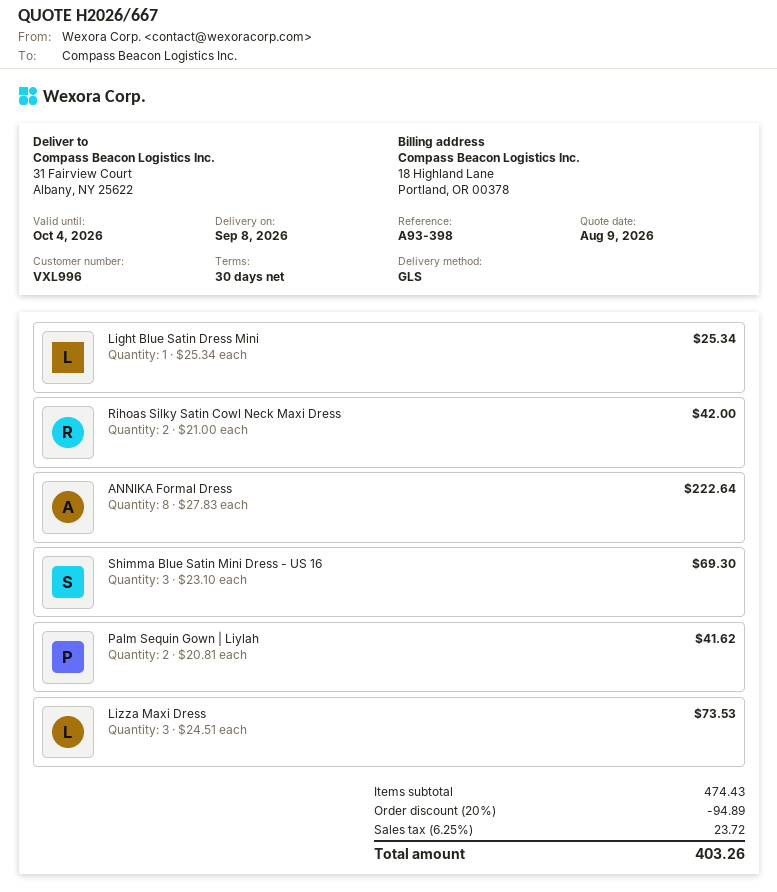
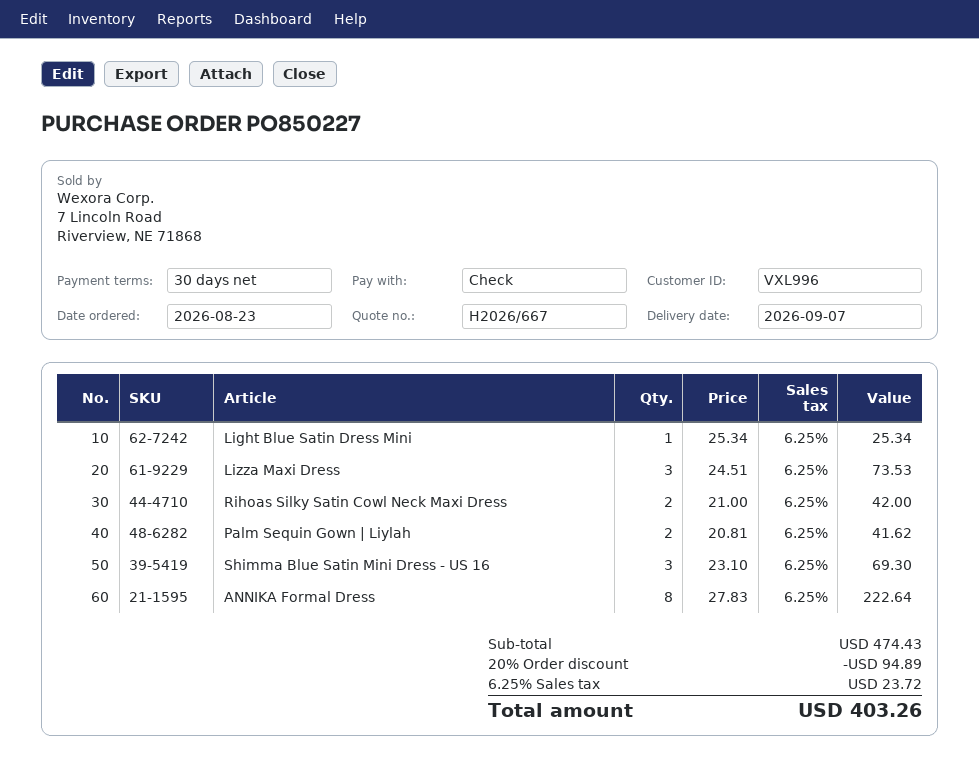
delivery date: 2026-09-08 -> 2026-09-07

